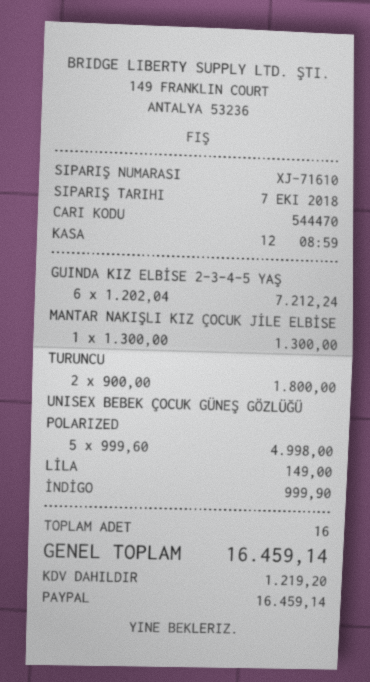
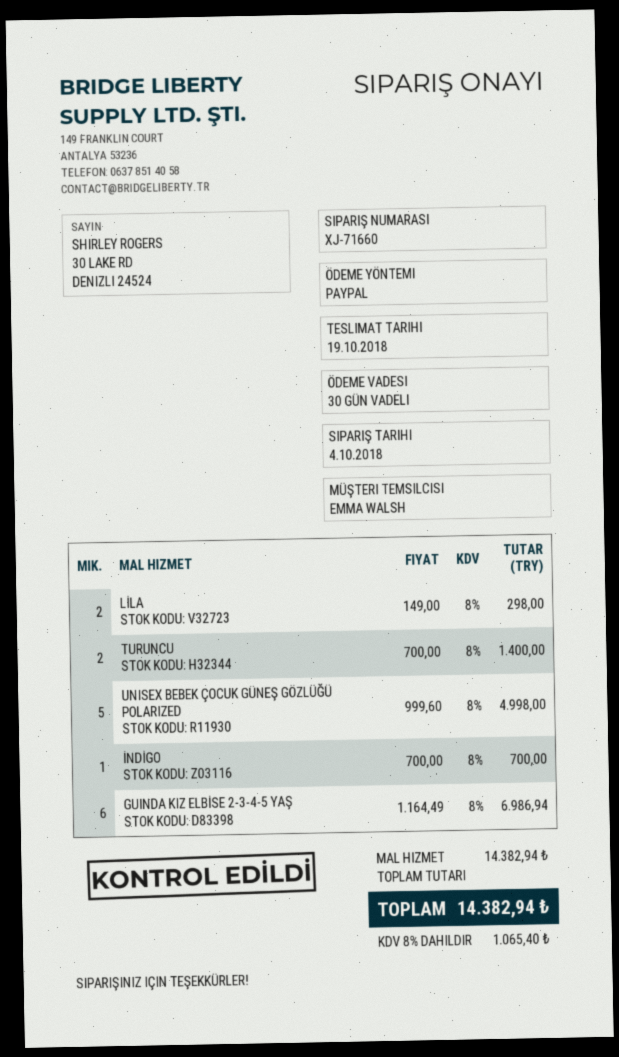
order number: XJ-71610 -> XJ-71660
order date: 2018-10-07 -> 2018-10-04
GUINDA KIZ ELBİSE 2-3-4-5 YAŞ: 6 x 1202.04 = 7212.24 -> 6 x 1164.49 = 6986.94
MANTAR NAKIŞLI KIZ ÇOCUK JİLE ELBİSE: 1 x 1300.00 = 1300.00 -> none
TURUNCU: 2 x 900.00 = 1800.00 -> 2 x 700.00 = 1400.00
LİLA: 1 x 149.00 = 149.00 -> 2 x 149.00 = 298.00
İNDİGO: 1 x 999.90 = 999.90 -> 1 x 700.00 = 700.00
tax: 1219.20 -> 1065.40
total: 16459.14 -> 14382.94

